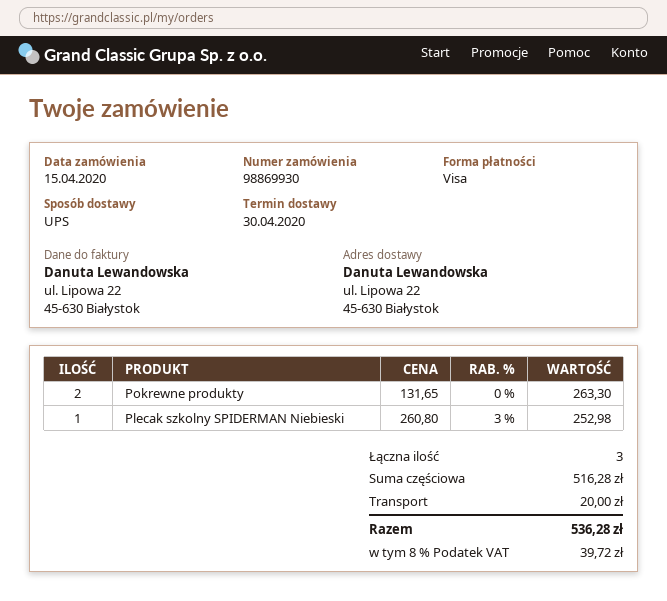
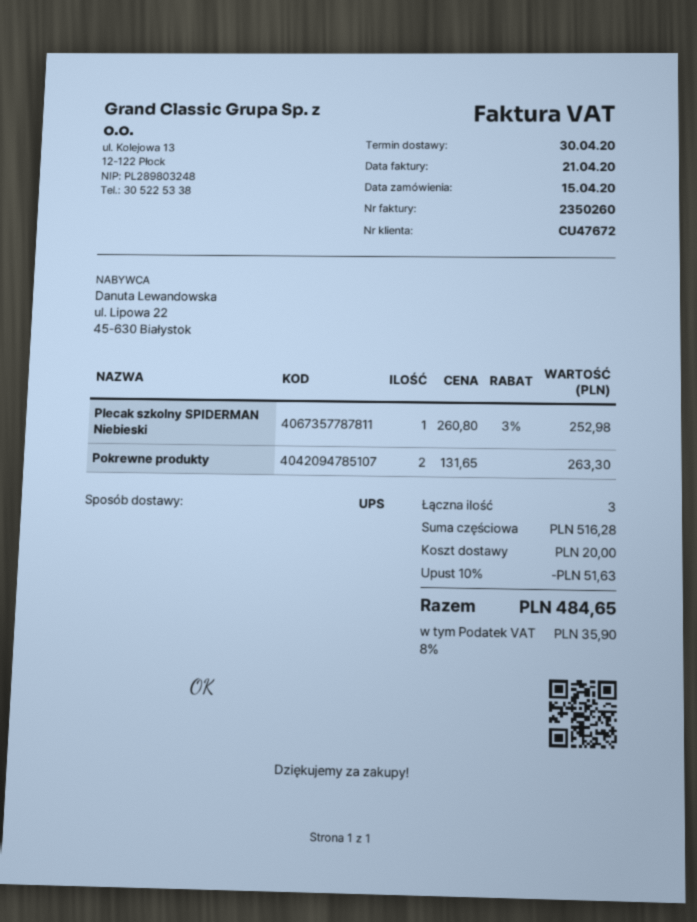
discount: none -> 10% = 51.63
tax: 8% = 39.72 -> 8% = 35.90
total: 536.28 -> 484.65

